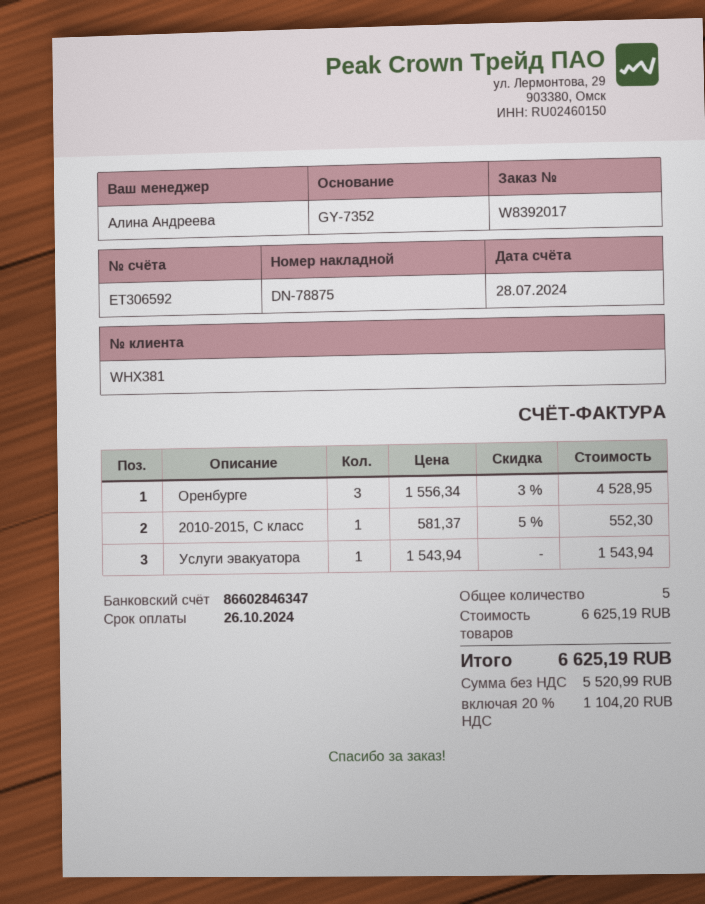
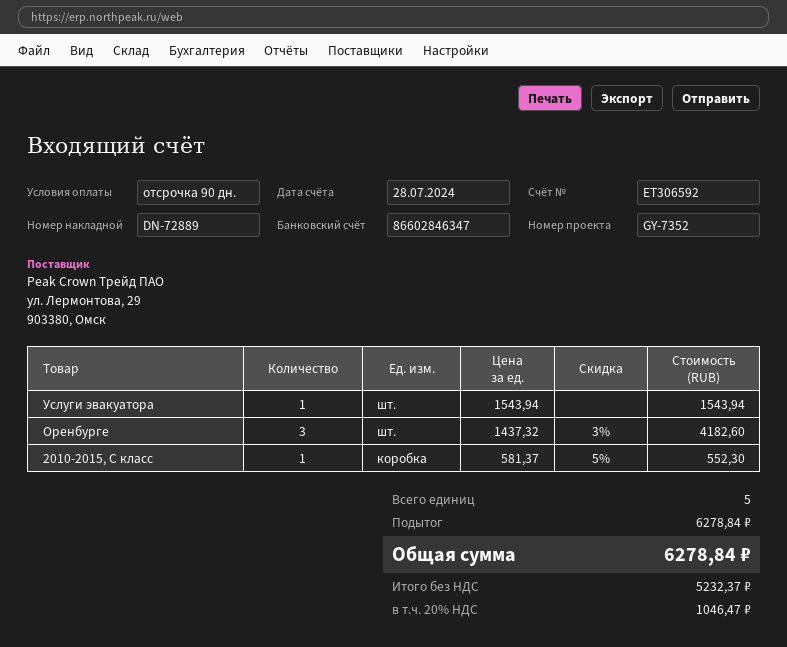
delivery note number: DN-78875 -> DN-72889
Оренбурге: 3 x 1556.34 - 3% = 4528.95 -> 3 x 1437.32 - 3% = 4182.60
subtotal: 6625.19 -> 6278.84
net: 5520.99 -> 5232.37
tax: 20% = 1104.20 -> 20% = 1046.47
total: 6625.19 -> 6278.84

